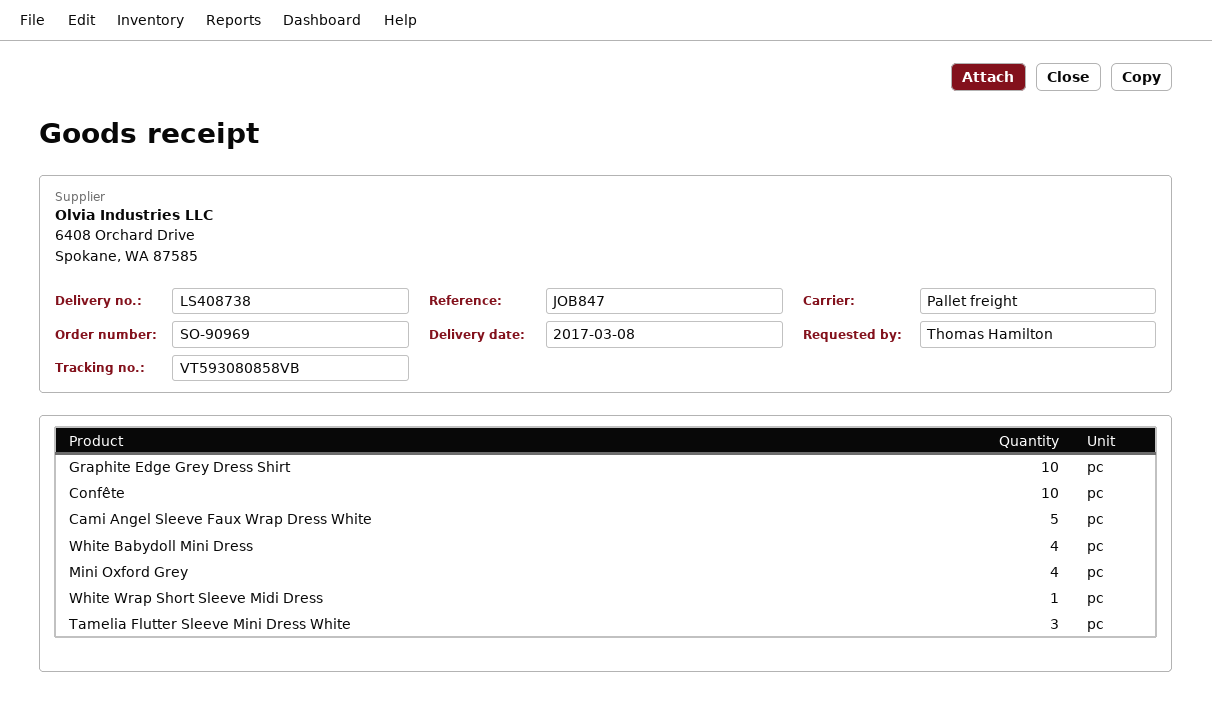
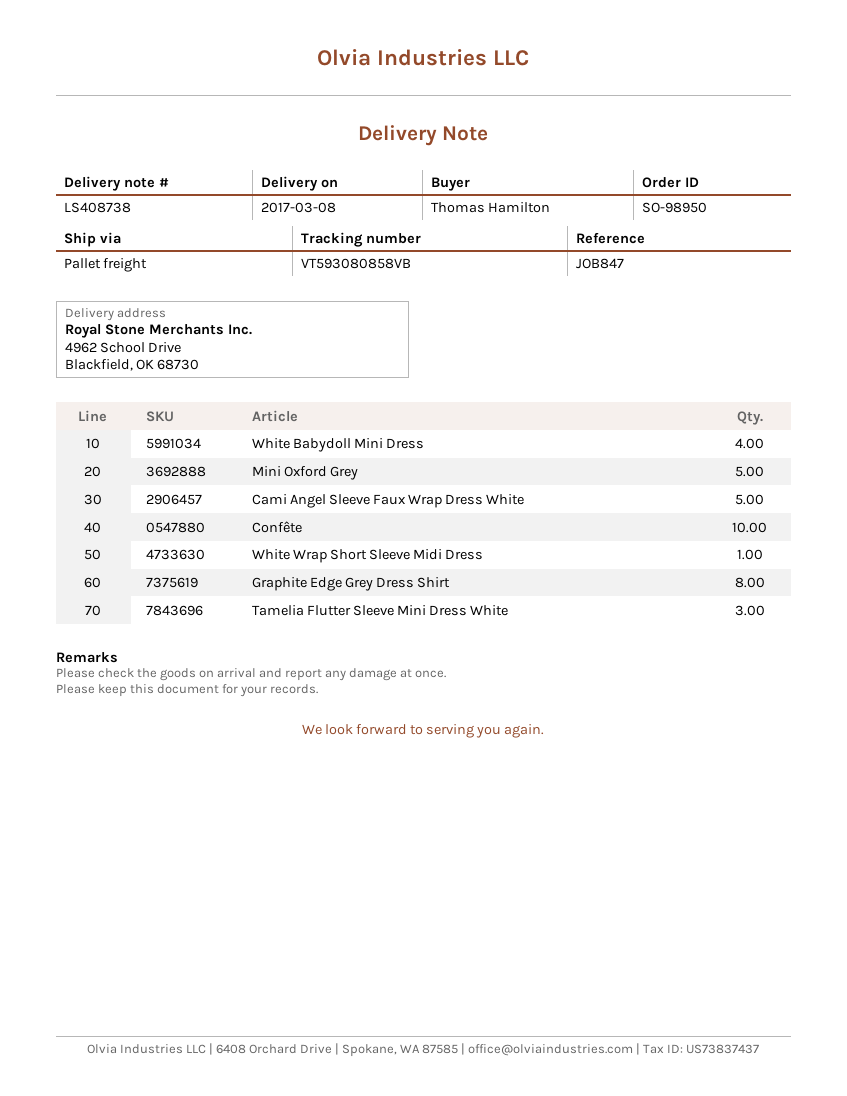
order number: SO-90969 -> SO-98950
Graphite Edge Grey Dress Shirt: 10 -> 8
Mini Oxford Grey: 4 -> 5

